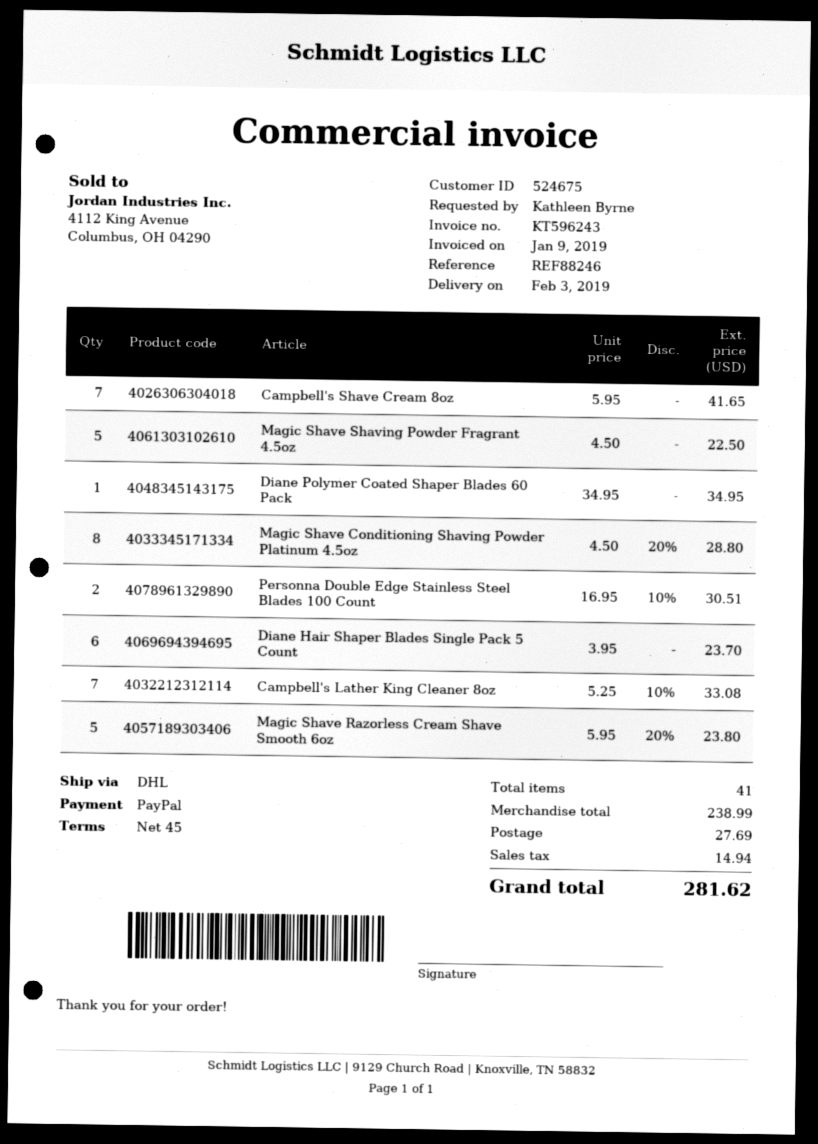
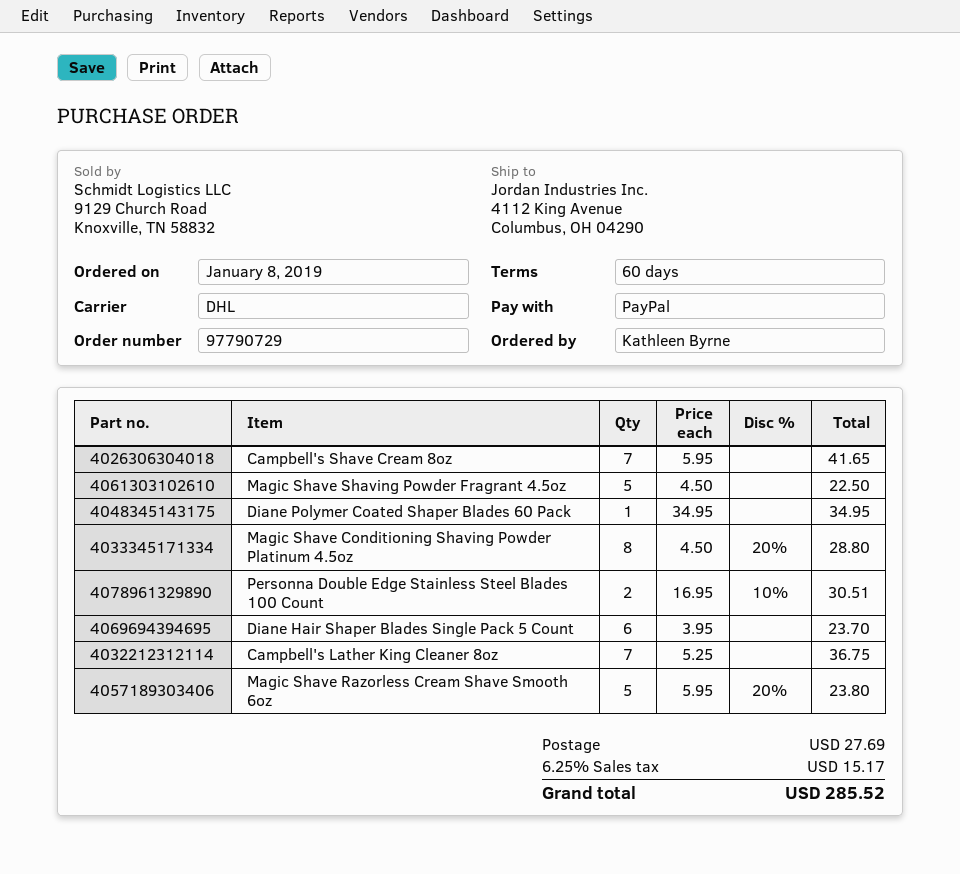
payment terms: 45 days -> 60 days
Campbell's Lather King Cleaner 8oz: 7 x 5.25 - 10% = 33.08 -> 7 x 5.25 = 36.75
tax: 14.94 -> 15.17
total: 281.62 -> 285.52

